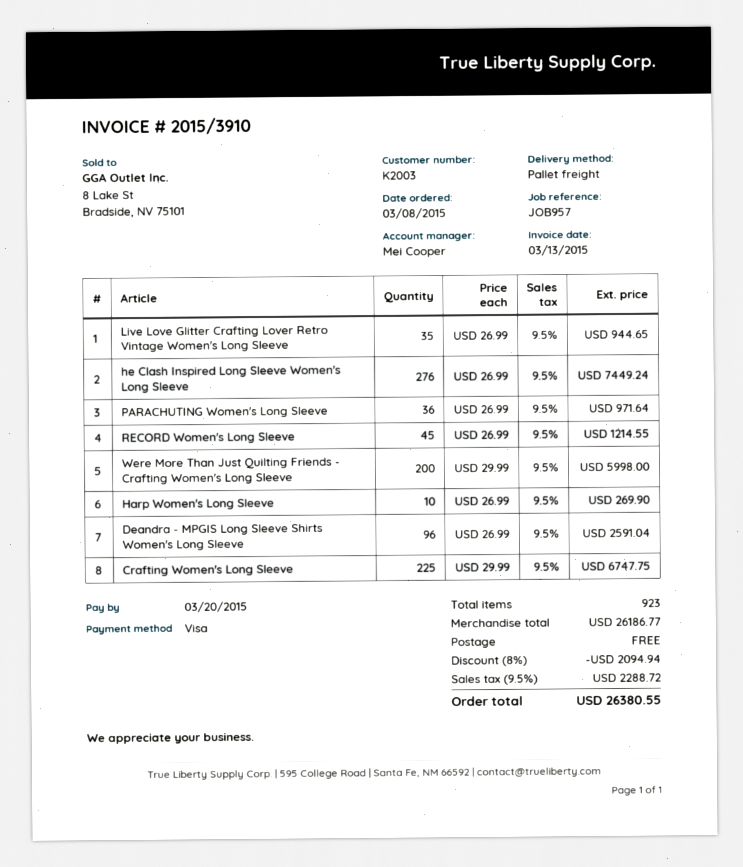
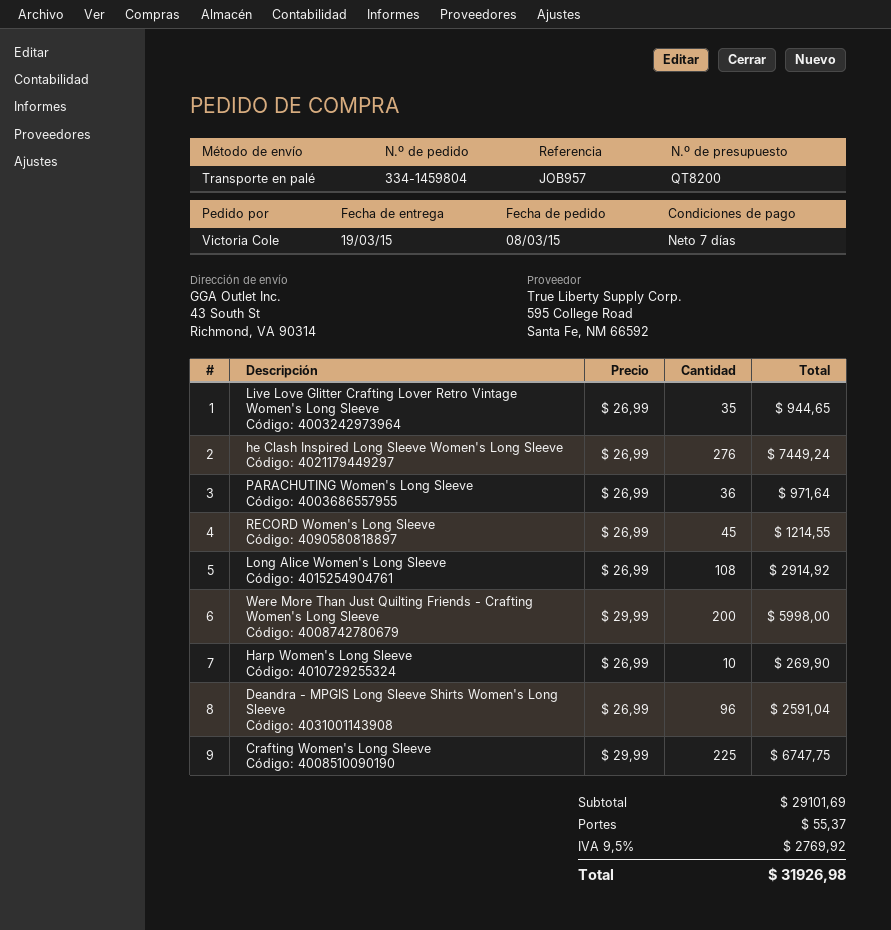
Long Alice Women's Long Sleeve: none -> 108 x 26.99 = 2914.92
subtotal: 26186.77 -> 29101.69
discount: 8% = 2094.94 -> none
shipping: 0.00 -> 55.37
tax: 9.5% = 2288.72 -> 9.5% = 2769.92
total: 26380.55 -> 31926.98

